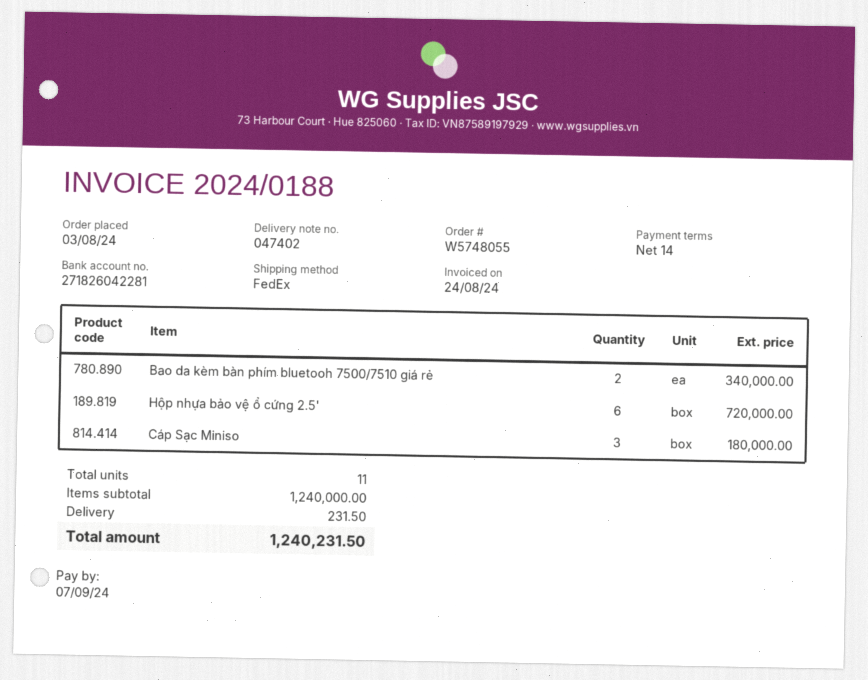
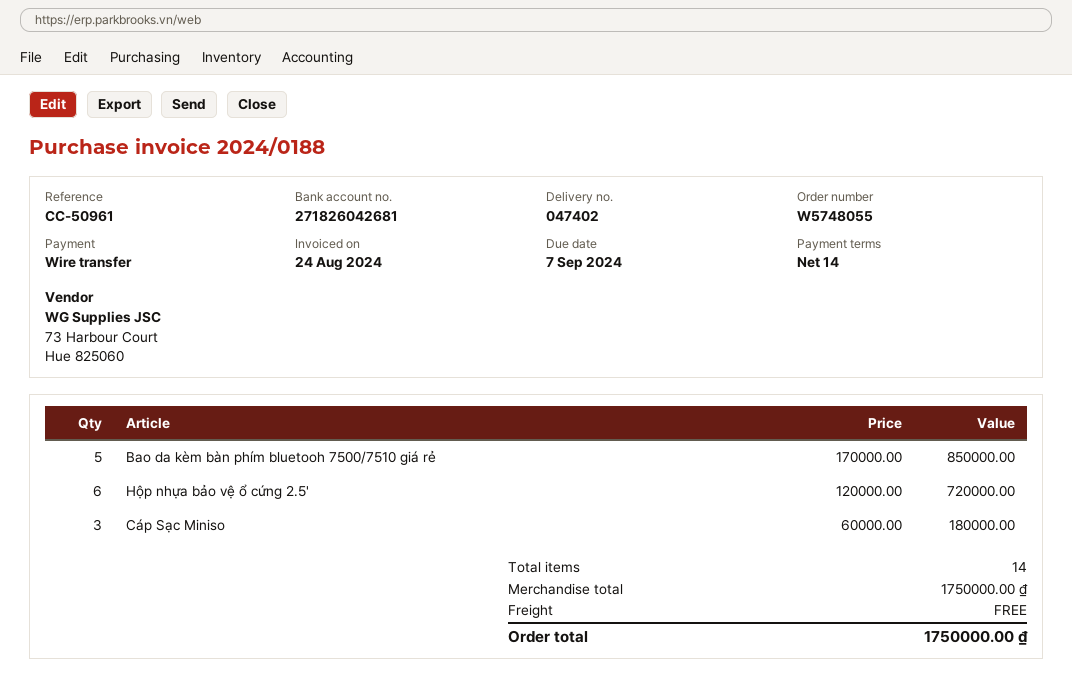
bank account: 271826042281 -> 271826042681
Bao da kèm bàn phím bluetooh 7500/7510 giá rẻ: 2 for 340000.00 -> 5 for 850000.00
total quantity: 11 -> 14
subtotal: 1240000.00 -> 1750000.00
shipping: 231.50 -> 0.00
total: 1240231.50 -> 1750000.00

